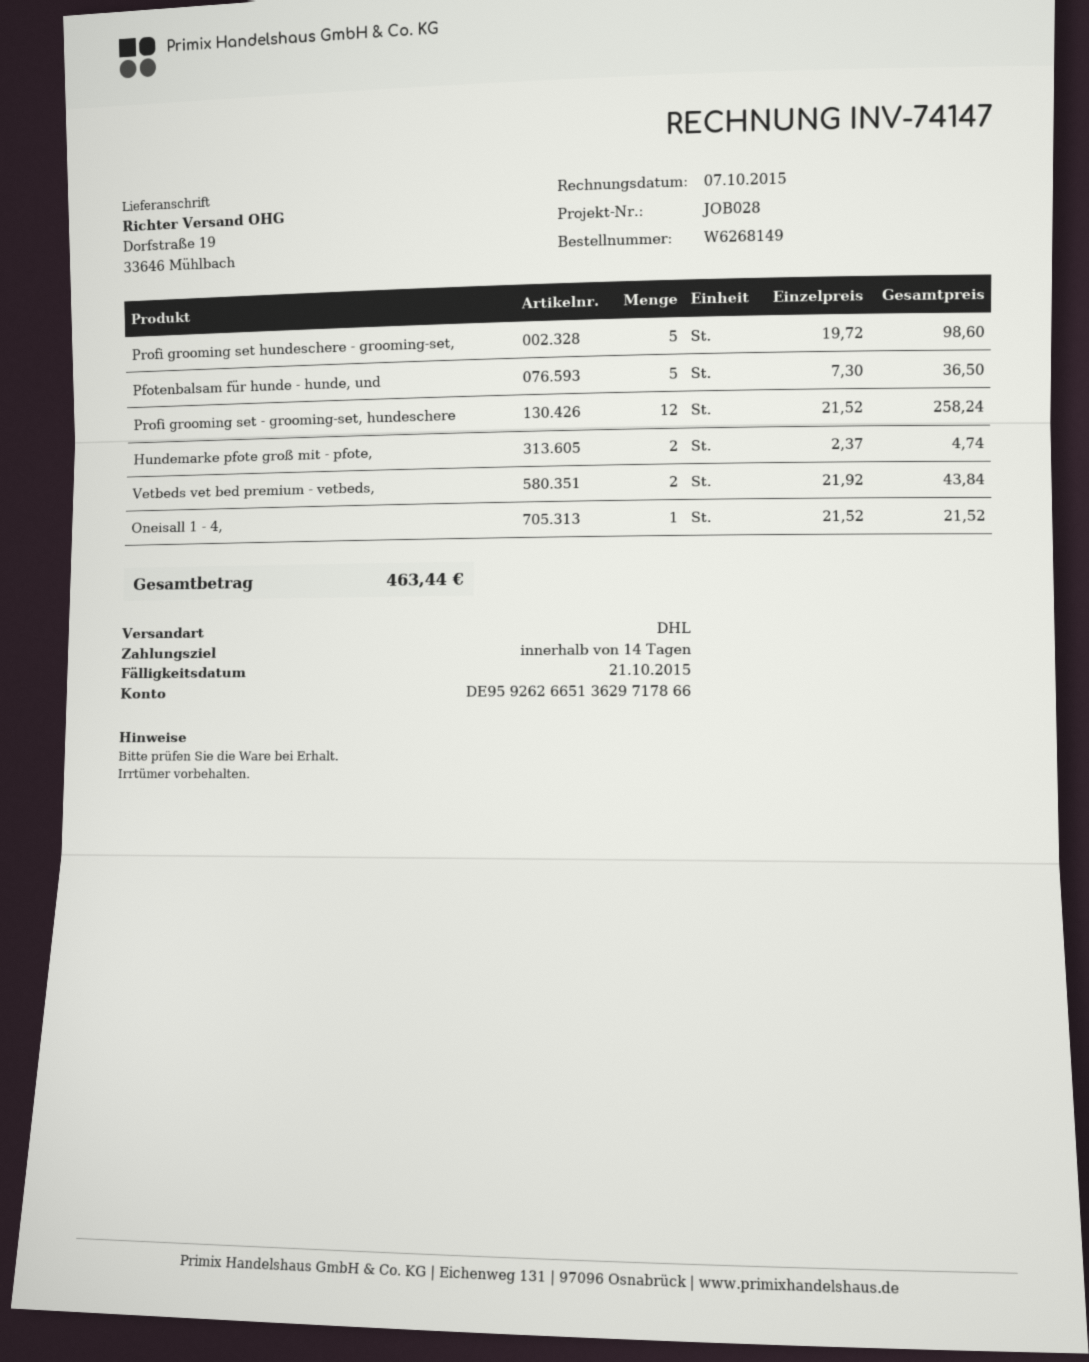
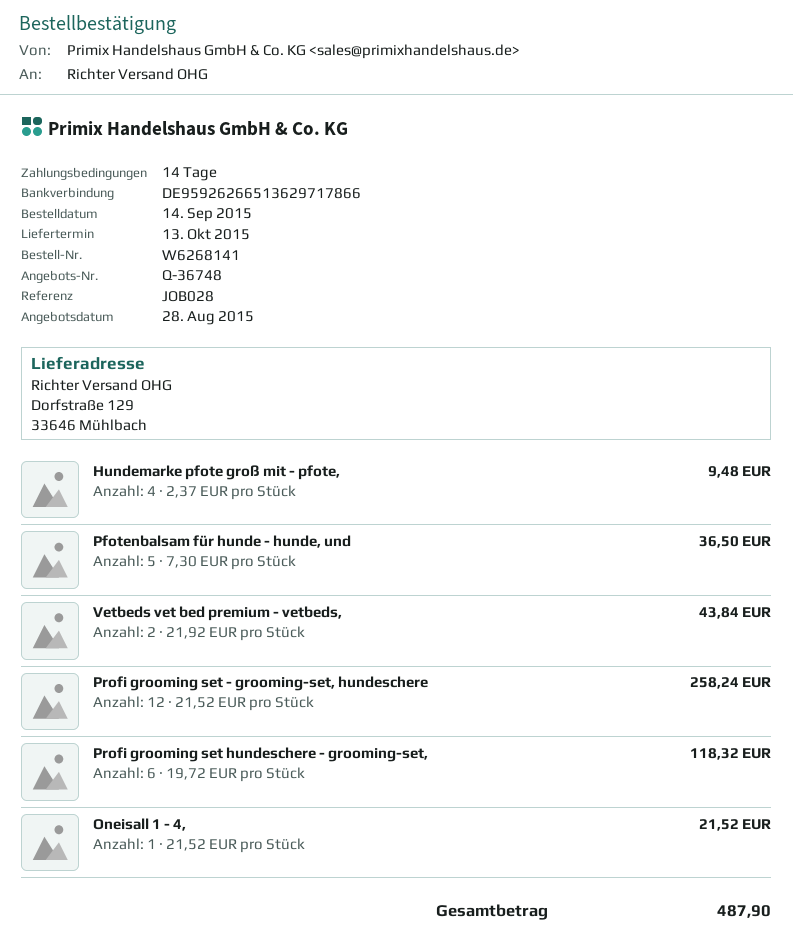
order number: W6268149 -> W6268141
ship to: Dorfstraße 19, 33646 Mühlbach -> Dorfstraße 129, 33646 Mühlbach
Profi grooming set hundeschere - grooming-set,: 5 x 19.72 = 98.60 -> 6 x 19.72 = 118.32
Hundemarke pfote groß mit - pfote,: 2 x 2.37 = 4.74 -> 4 x 2.37 = 9.48
total: 463.44 -> 487.90

